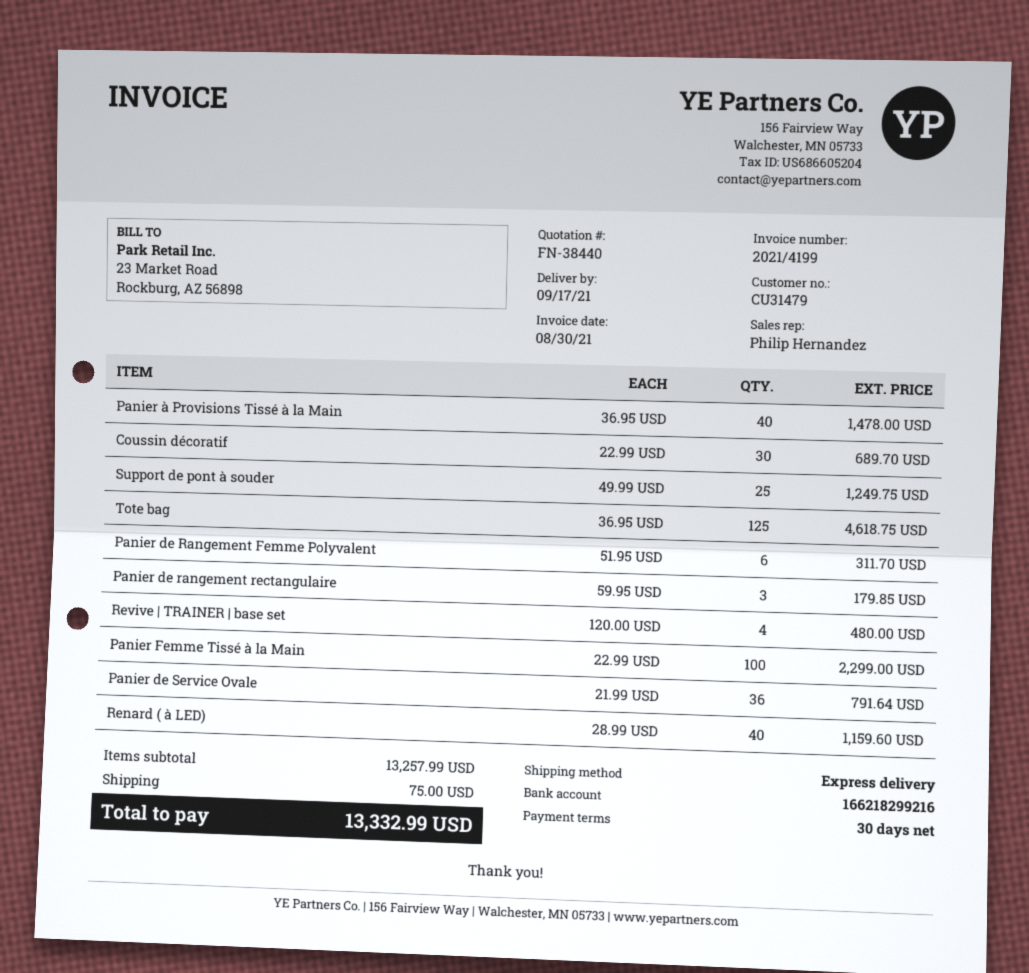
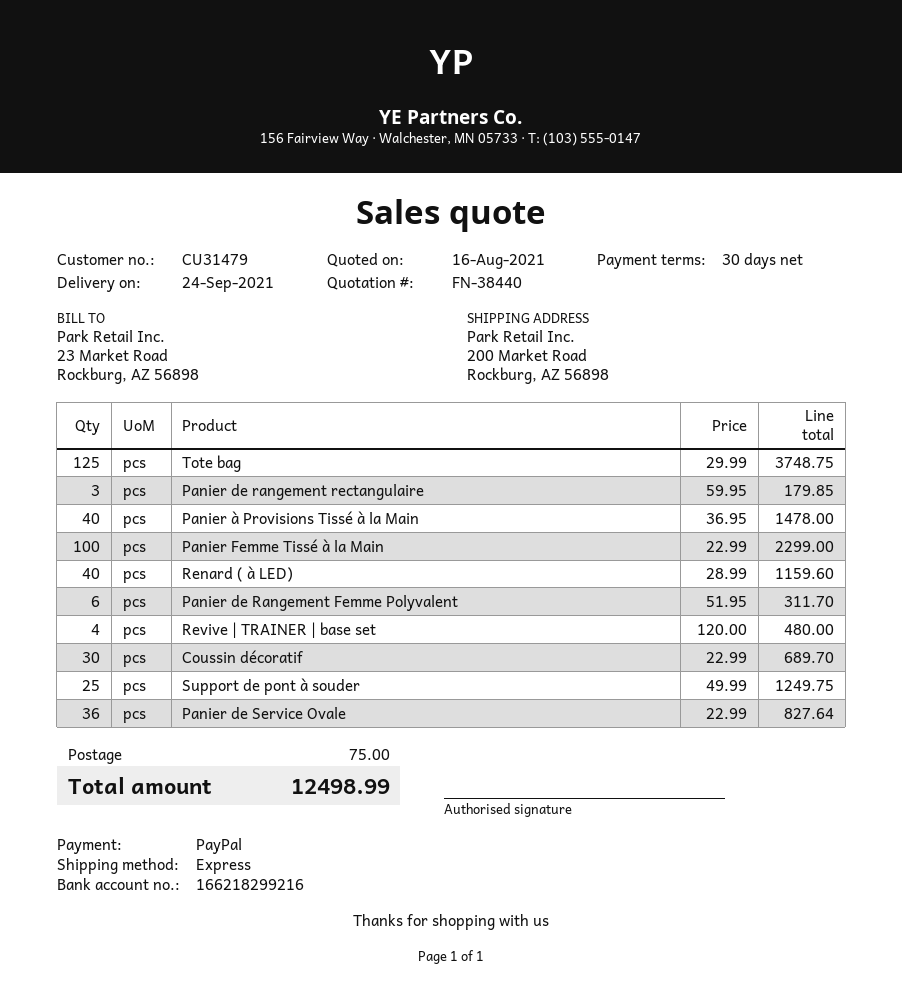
delivery date: 2021-09-17 -> 2021-09-24
Tote bag: 125 x 36.95 = 4618.75 -> 125 x 29.99 = 3748.75
Panier de Service Ovale: 36 x 21.99 = 791.64 -> 36 x 22.99 = 827.64
total: 13332.99 -> 12498.99

